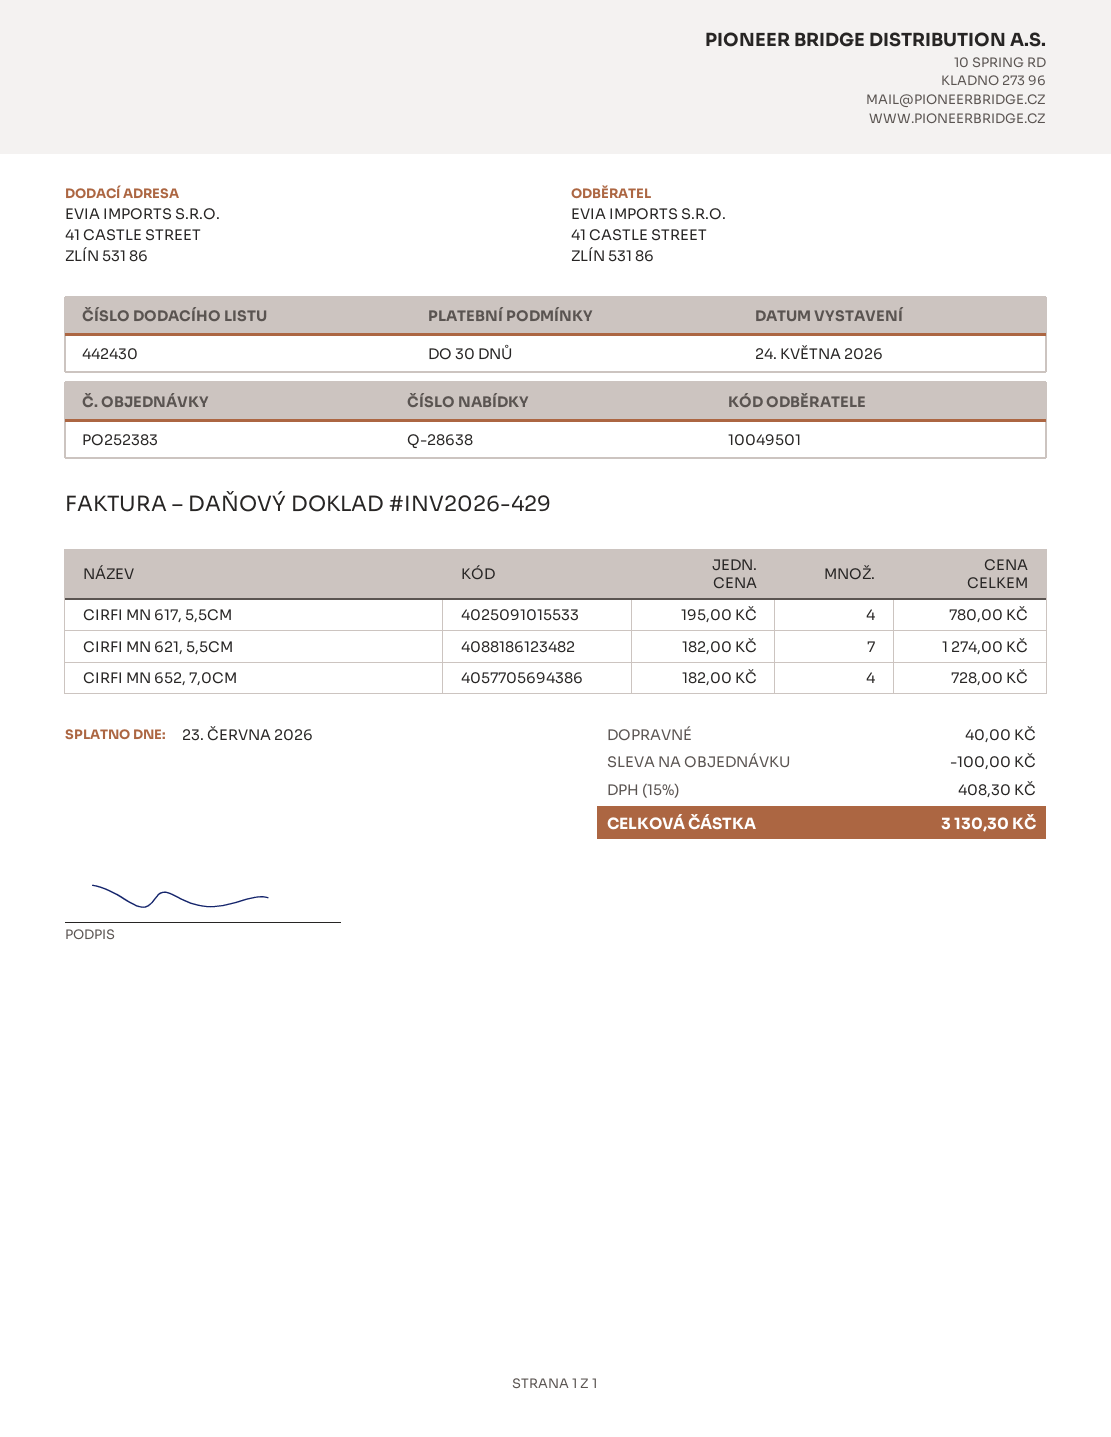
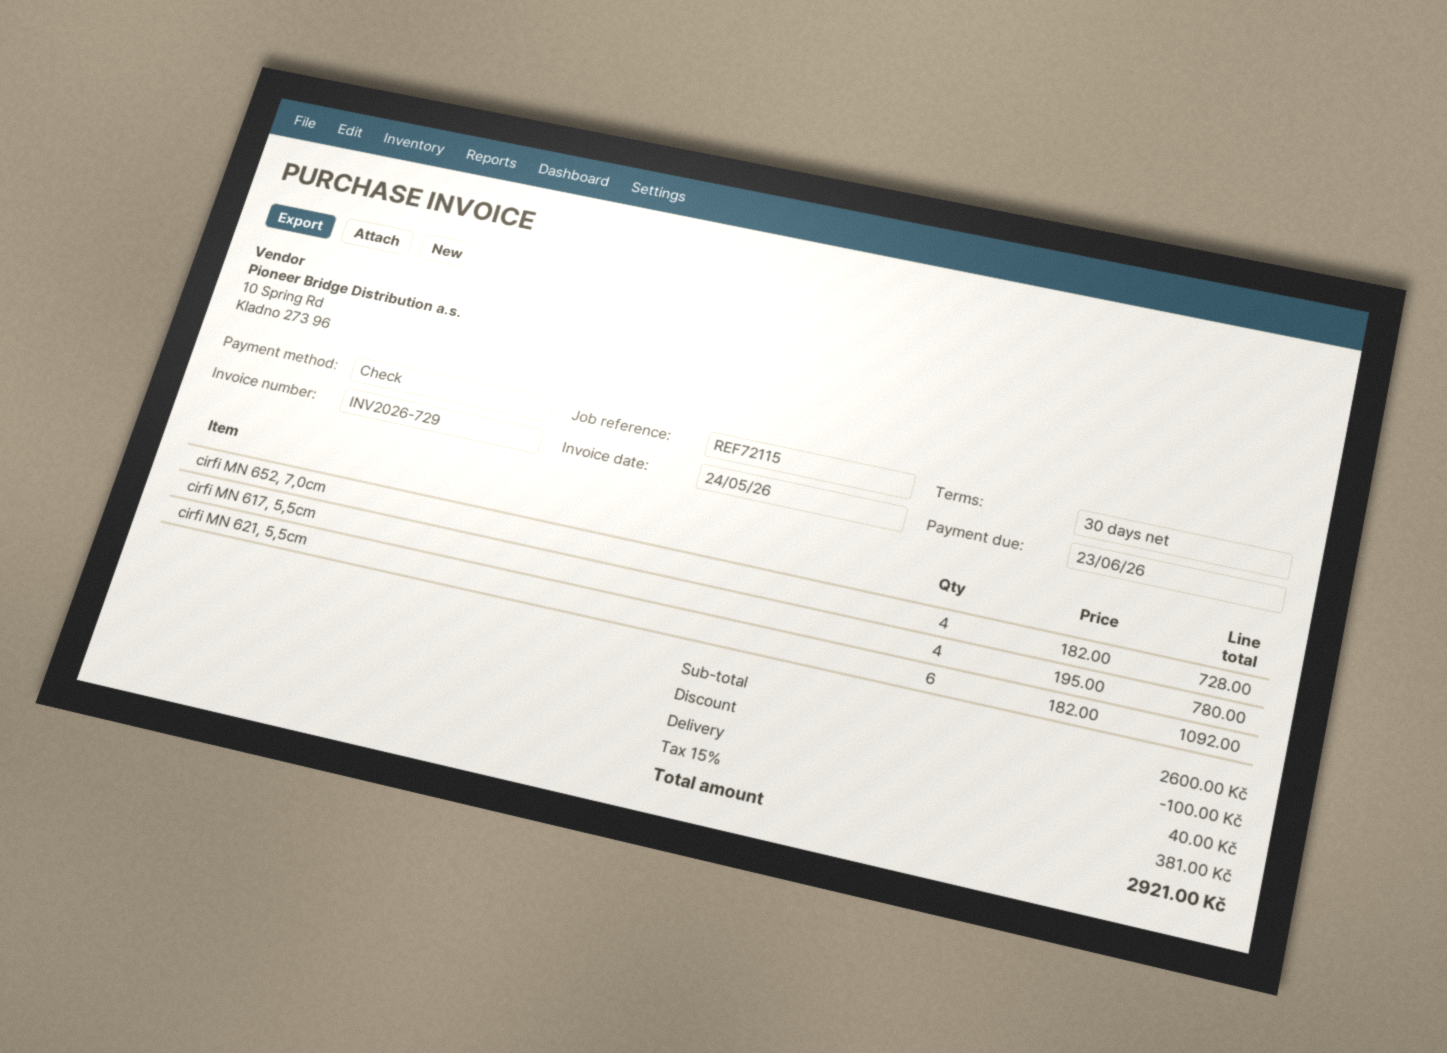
invoice number: INV2026-429 -> INV2026-729
CIRFI MN 621, 5,5CM: 7 x 182.00 = 1274.00 -> 6 x 182.00 = 1092.00
tax: 15% = 408.30 -> 15% = 381.00
total: 3130.30 -> 2921.00

